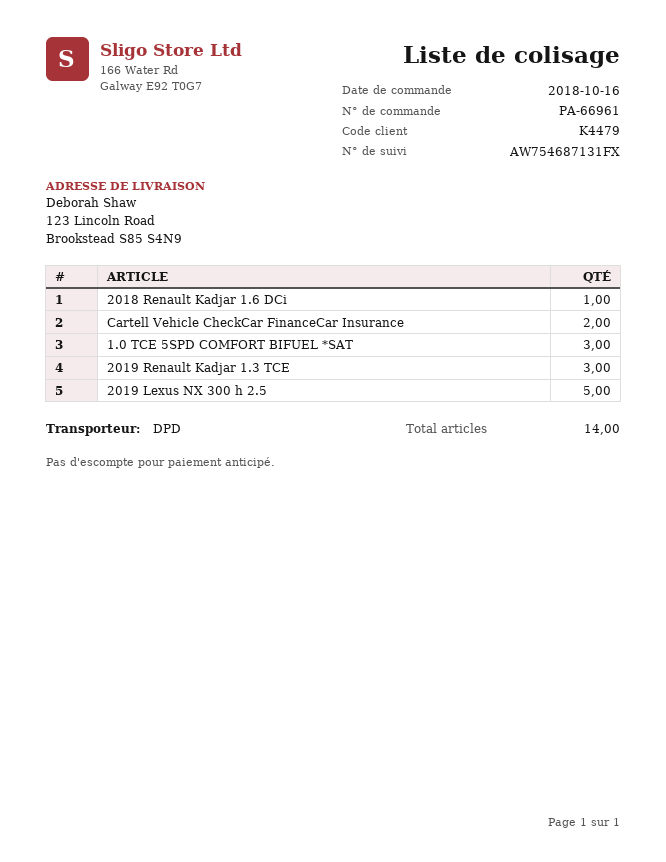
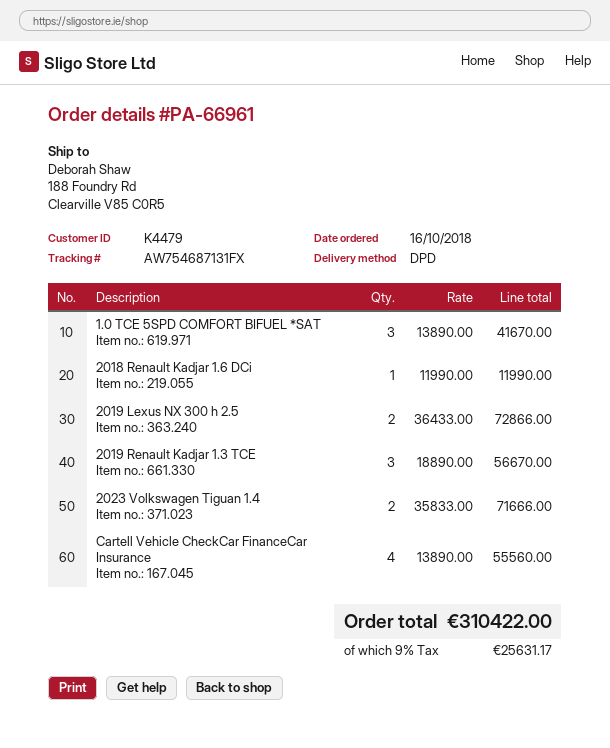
ship to: 123 Lincoln Road, Brookstead S85 S4N9 -> 188 Foundry Rd, Clearville V85 C0R5
Cartell Vehicle CheckCar FinanceCar Insurance: 2 -> 4
2019 Lexus NX 300 h 2.5: 5 -> 2
2023 Volkswagen Tiguan 1.4: none -> 2

